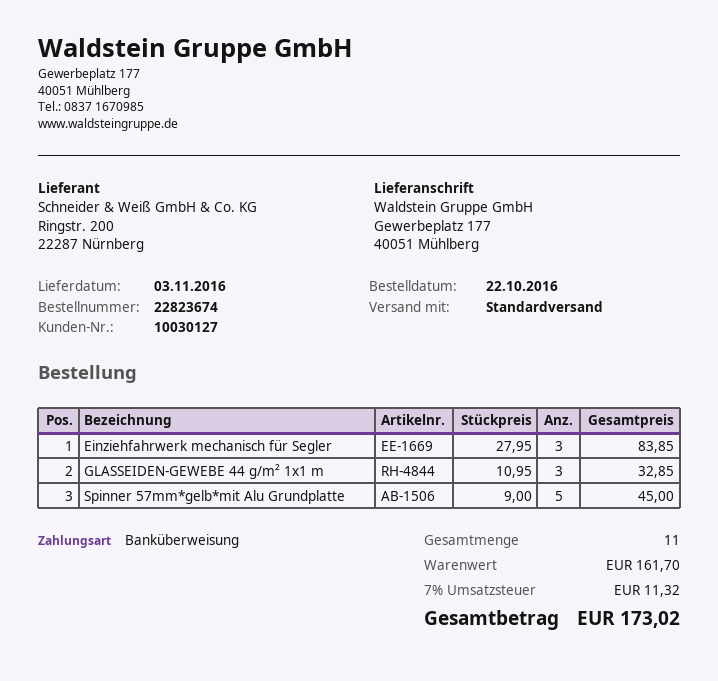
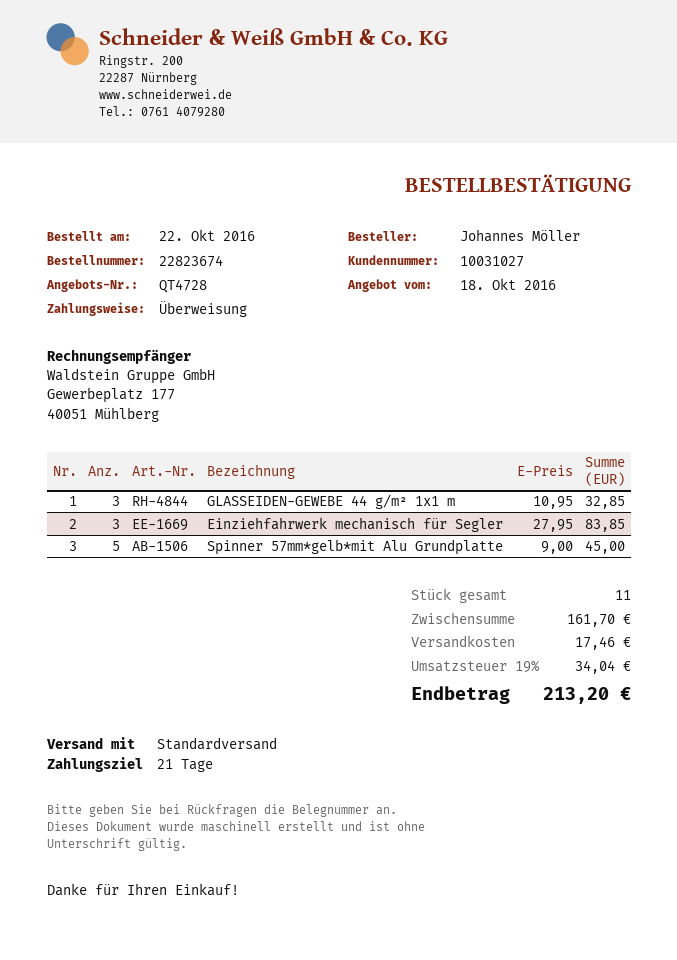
customer number: 10030127 -> 10031027
shipping: none -> 17.46
tax: 7% = 11.32 -> 19% = 34.04
total: 173.02 -> 213.20

